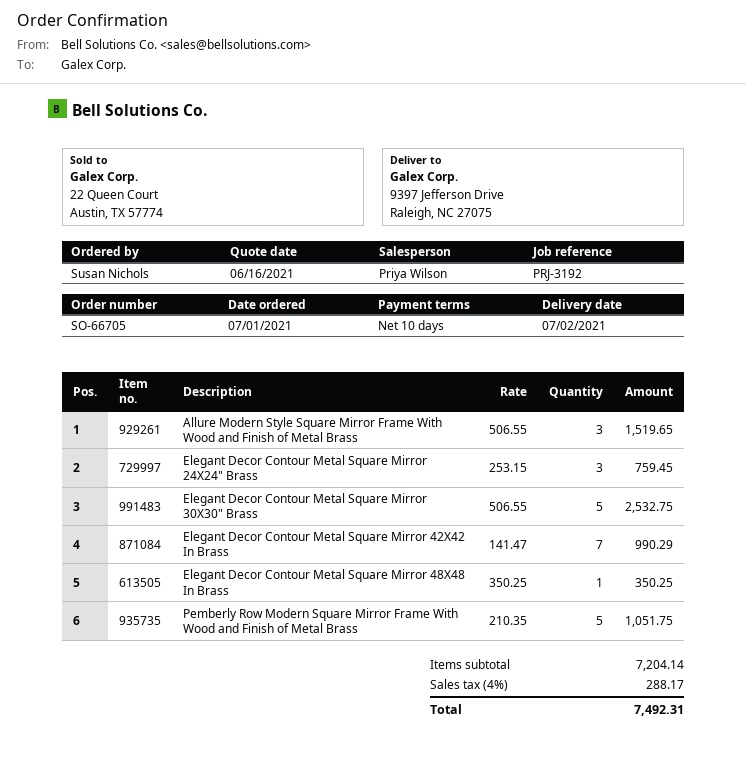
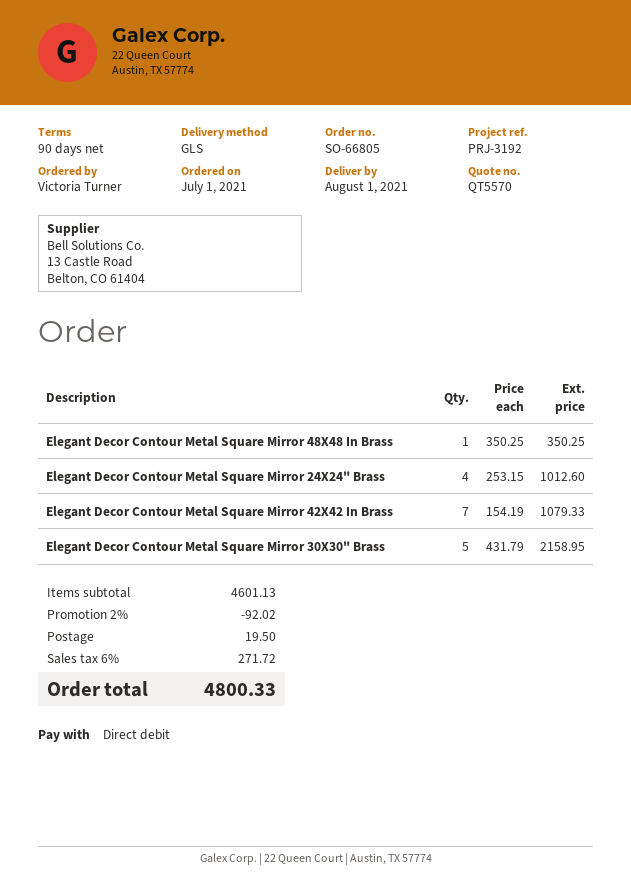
order number: SO-66705 -> SO-66805
delivery date: 2021-07-02 -> 2021-08-01
payment terms: 10 days -> 90 days
ordered by: Susan Nichols -> Victoria Turner
Allure Modern Style Square Mirror Frame With Wood and Finish of Metal Brass: 3 x 506.55 = 1519.65 -> none
Elegant Decor Contour Metal Square Mirror 24X24" Brass: 3 x 253.15 = 759.45 -> 4 x 253.15 = 1012.60
Elegant Decor Contour Metal Square Mirror 30X30" Brass: 5 x 506.55 = 2532.75 -> 5 x 431.79 = 2158.95
Elegant Decor Contour Metal Square Mirror 42X42 In Brass: 7 x 141.47 = 990.29 -> 7 x 154.19 = 1079.33
Pemberly Row Modern Square Mirror Frame With Wood and Finish of Metal Brass: 5 x 210.35 = 1051.75 -> none
subtotal: 7204.14 -> 4601.13
discount: none -> 2% = 92.02
shipping: none -> 19.50
tax: 4% = 288.17 -> 6% = 271.72
total: 7492.31 -> 4800.33

